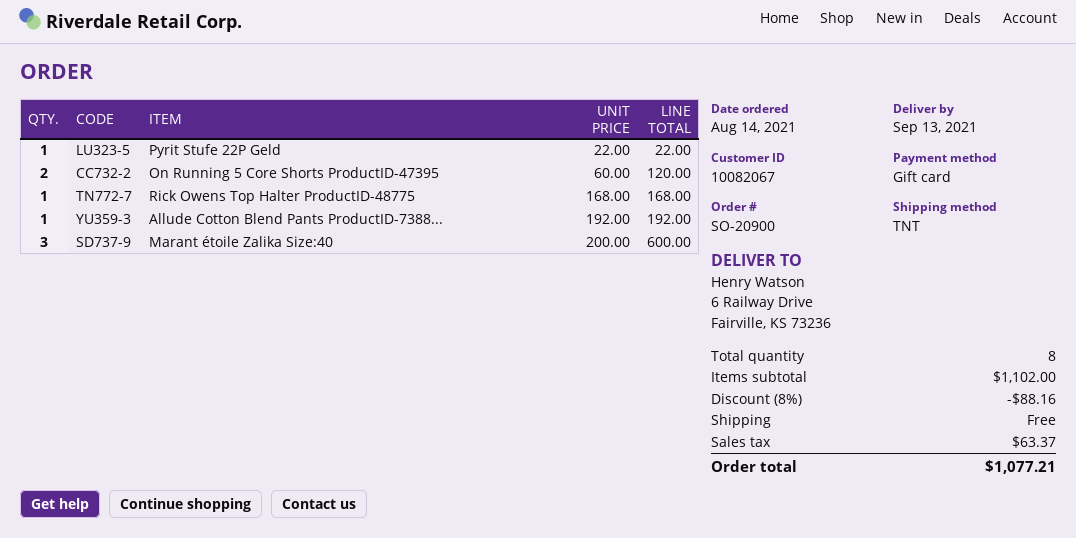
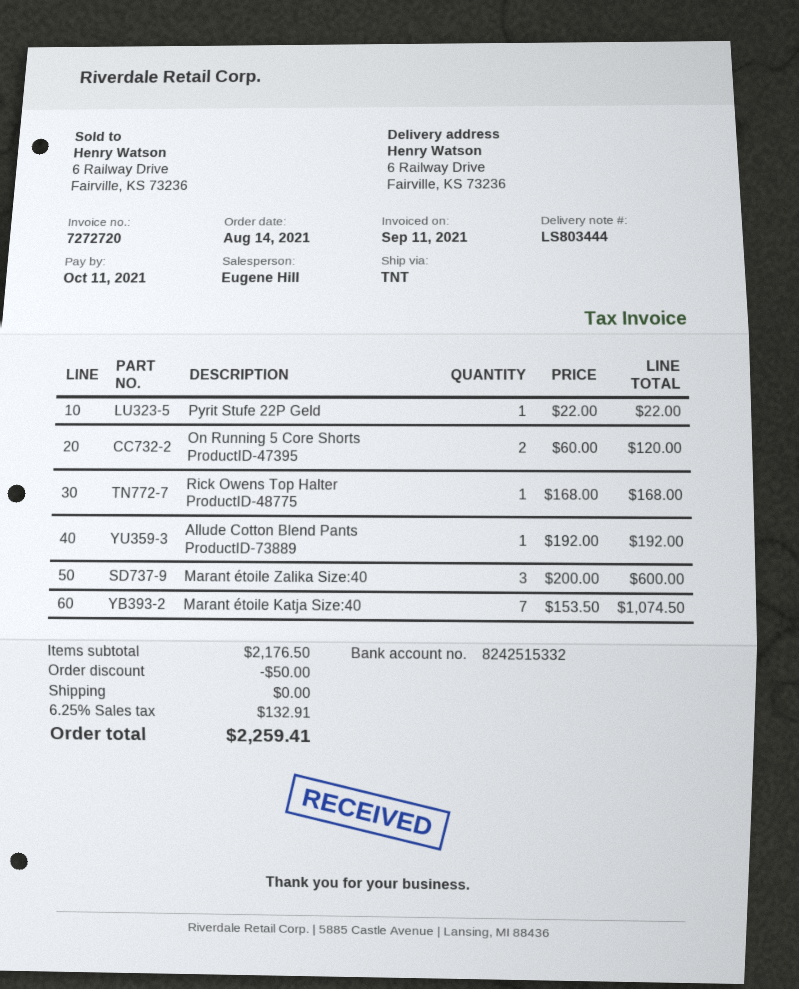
Marant étoile Katja Size:40: none -> 7 x 153.50 = 1074.50
subtotal: 1102.00 -> 2176.50
discount: 88.16 -> 50.00
tax: 63.37 -> 132.91
total: 1077.21 -> 2259.41

